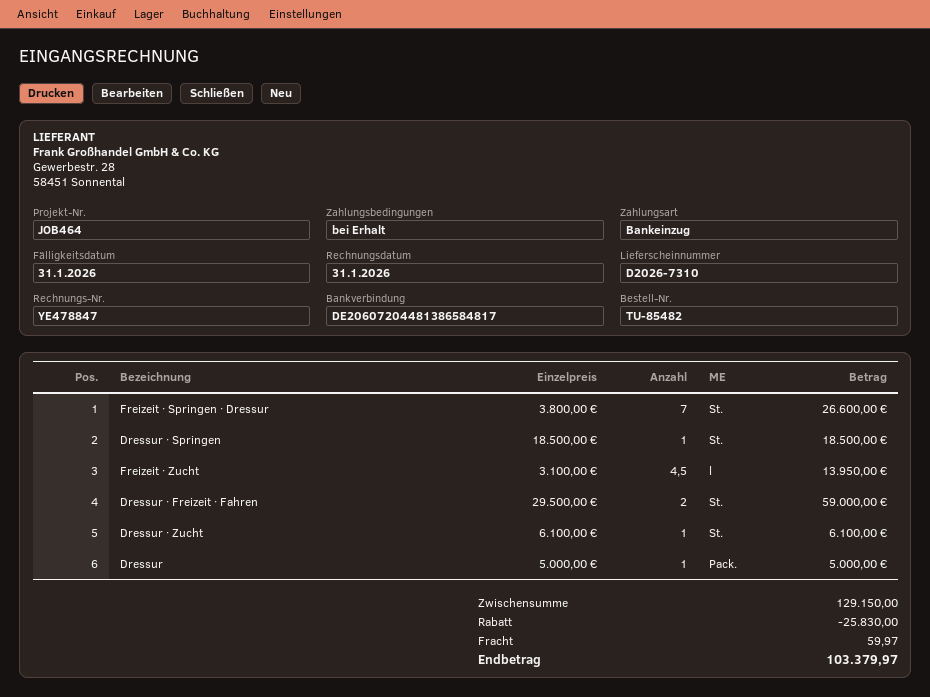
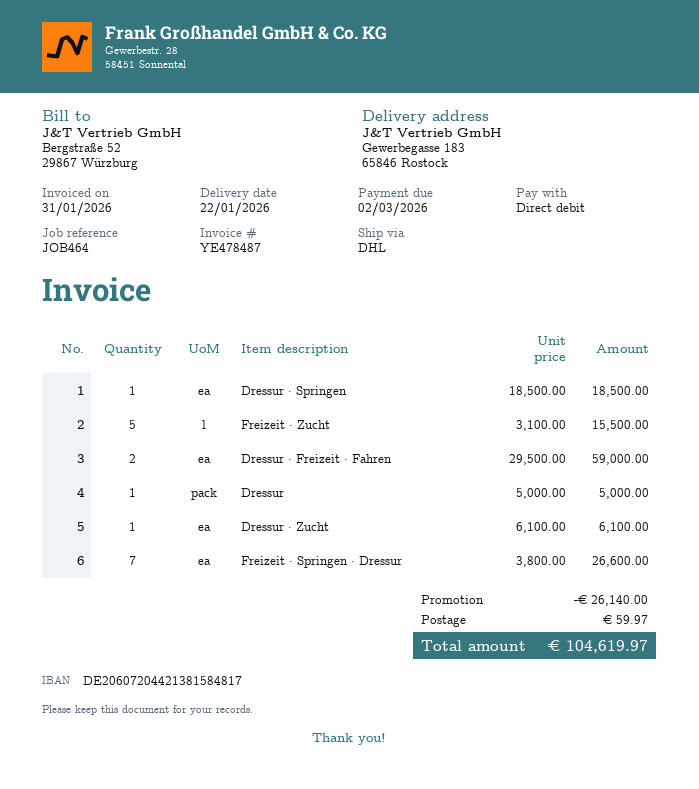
invoice number: YE478847 -> YE478487
due date: 2026-01-31 -> 2026-03-02
bank account: DE20607204481386584817 -> DE20607204421381584817
Freizeit · Zucht: 4.5 x 3100.00 = 13950.00 -> 5 x 3100.00 = 15500.00
discount: 25830.00 -> 26140.00
total: 103379.97 -> 104619.97

